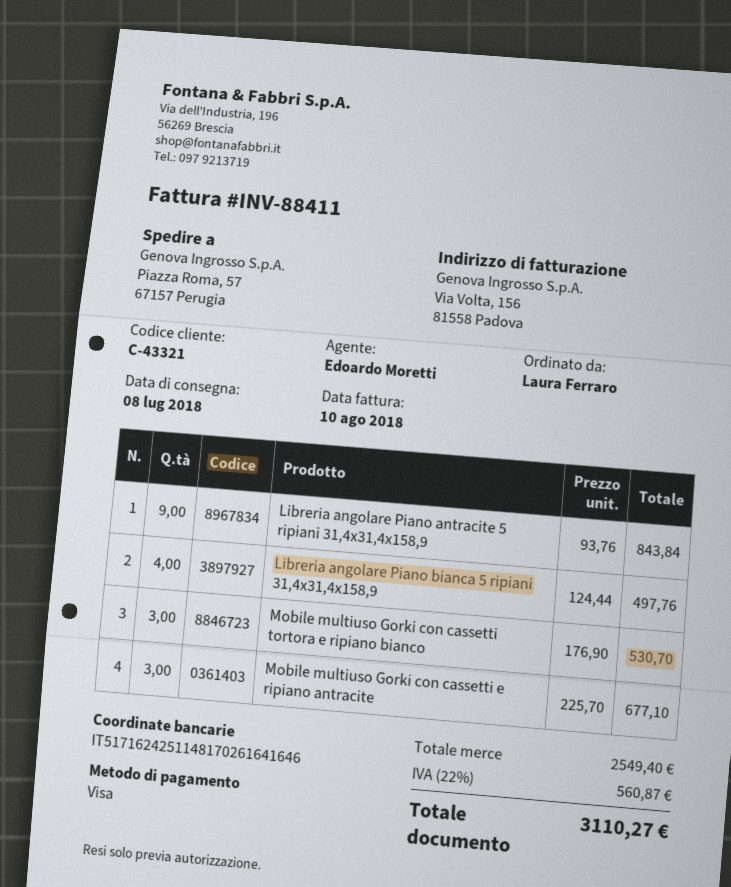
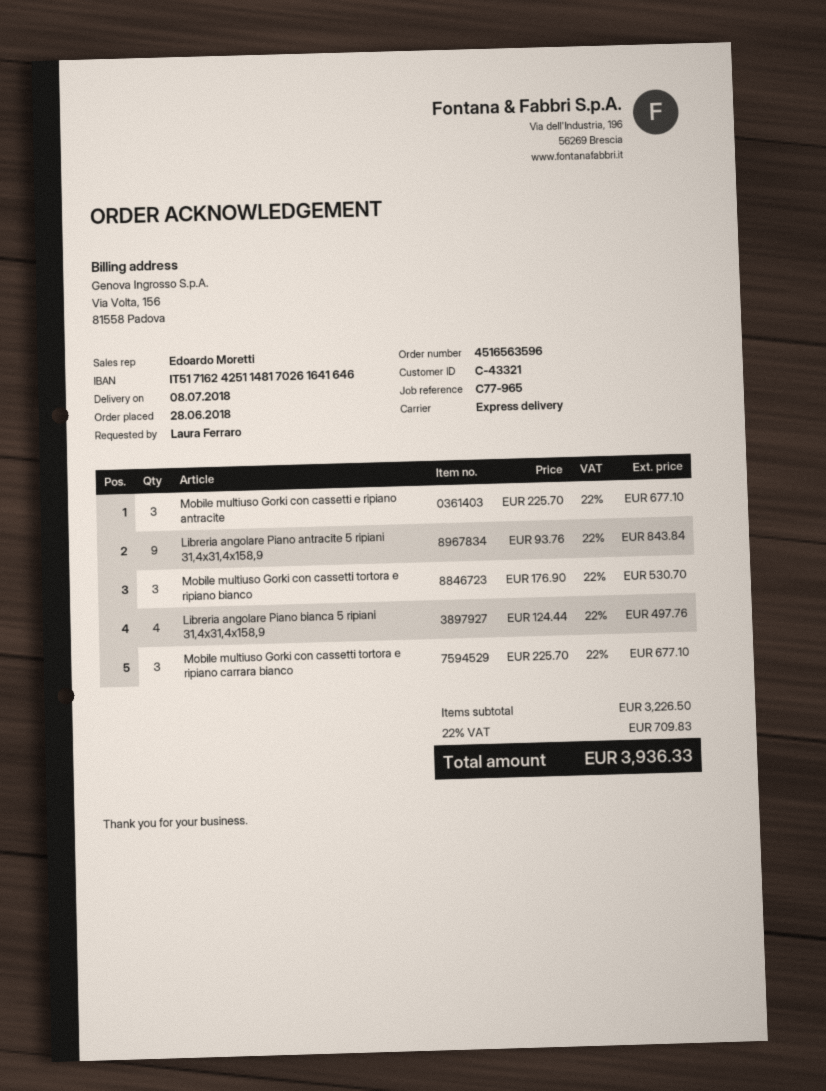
Mobile multiuso Gorki con cassetti tortora e ripiano carrara bianco: none -> 3 x 225.70 = 677.10
subtotal: 2549.40 -> 3226.50
tax: 22% = 560.87 -> 22% = 709.83
total: 3110.27 -> 3936.33

